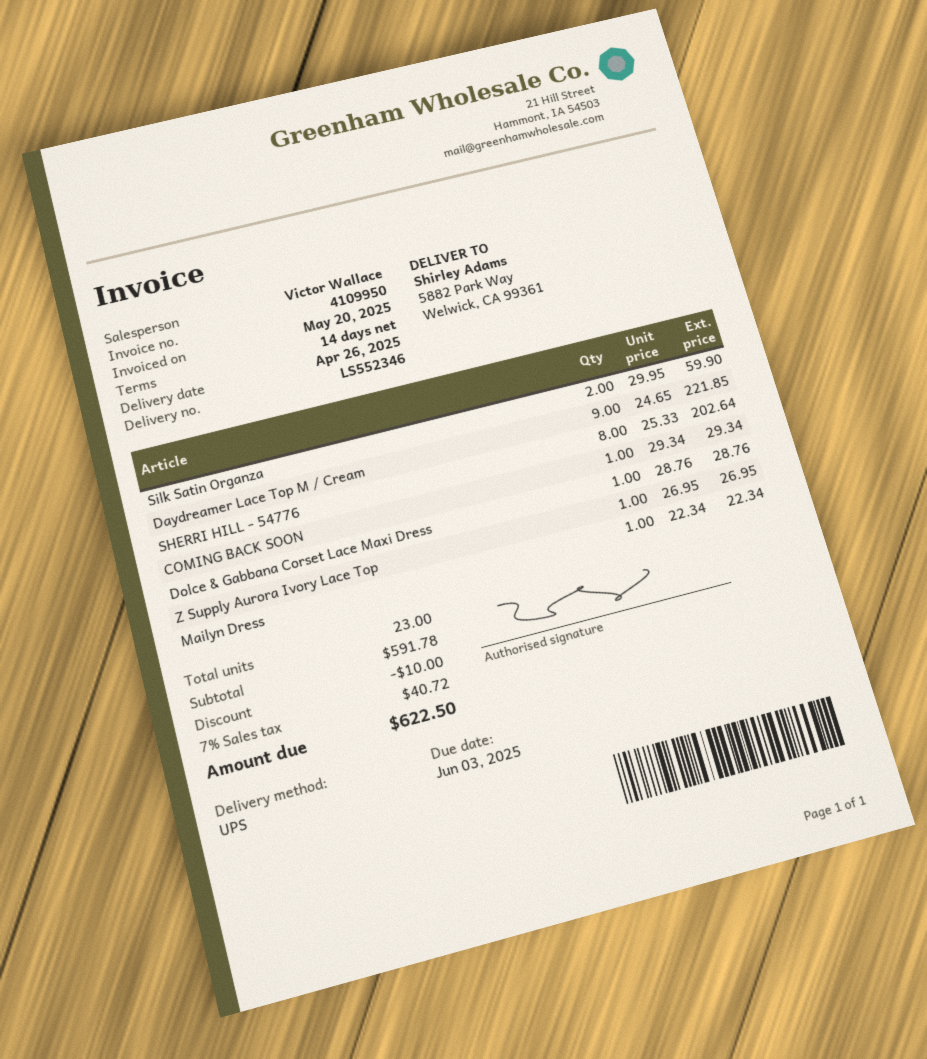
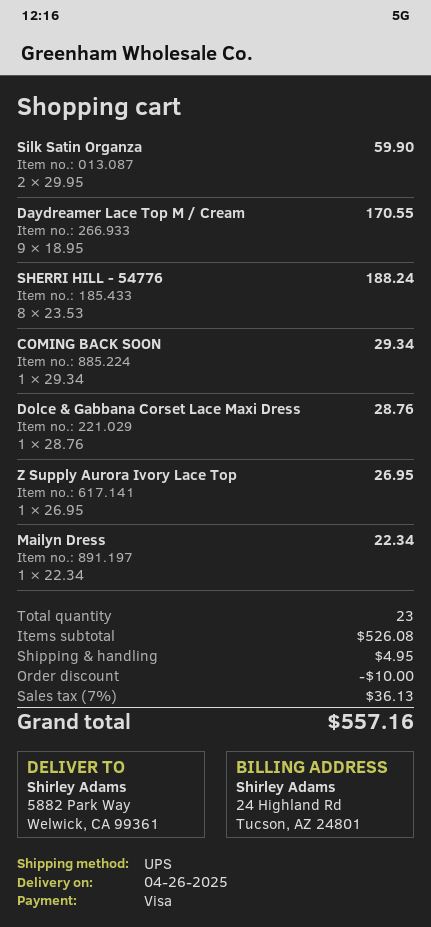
Daydreamer Lace Top M / Cream: 9 x 24.65 = 221.85 -> 9 x 18.95 = 170.55
SHERRI HILL - 54776: 8 x 25.33 = 202.64 -> 8 x 23.53 = 188.24
subtotal: 591.78 -> 526.08
shipping: none -> 4.95
tax: 7% = 40.72 -> 7% = 36.13
total: 622.50 -> 557.16

